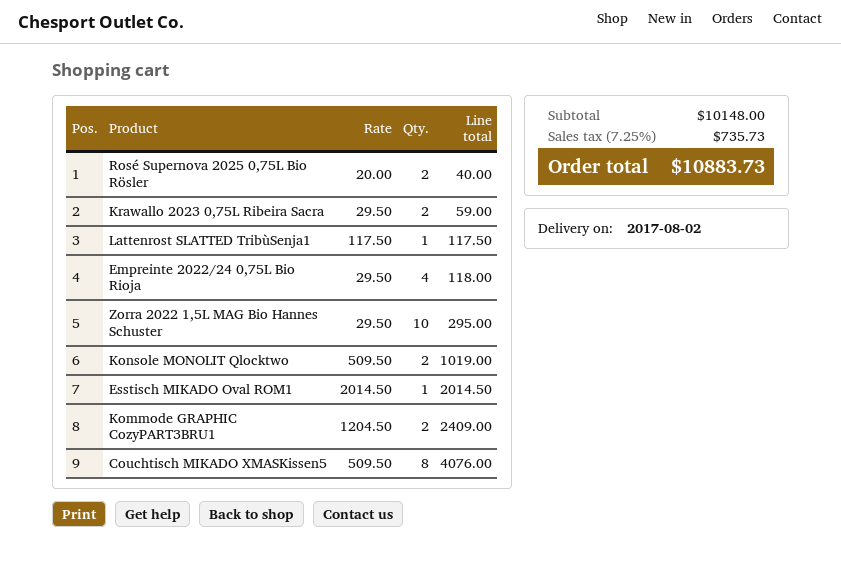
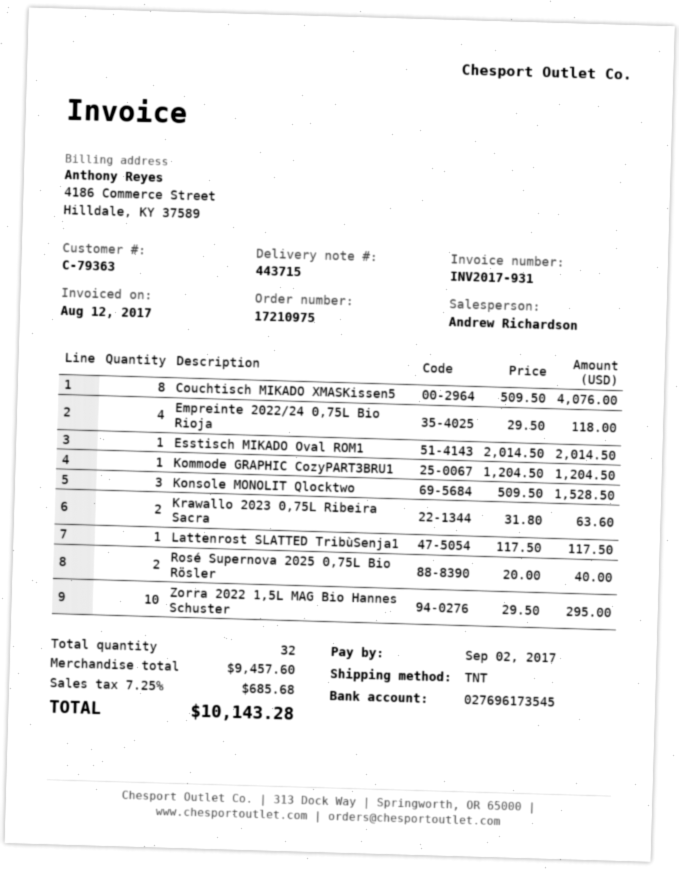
Krawallo 2023 0,75L Ribeira Sacra: 2 x 29.50 = 59.00 -> 2 x 31.80 = 63.60
Konsole MONOLIT Qlocktwo: 2 x 509.50 = 1019.00 -> 3 x 509.50 = 1528.50
Kommode GRAPHIC CozyPART3BRU1: 2 x 1204.50 = 2409.00 -> 1 x 1204.50 = 1204.50
subtotal: 10148.00 -> 9457.60
tax: 7.25% = 735.73 -> 7.25% = 685.68
total: 10883.73 -> 10143.28

